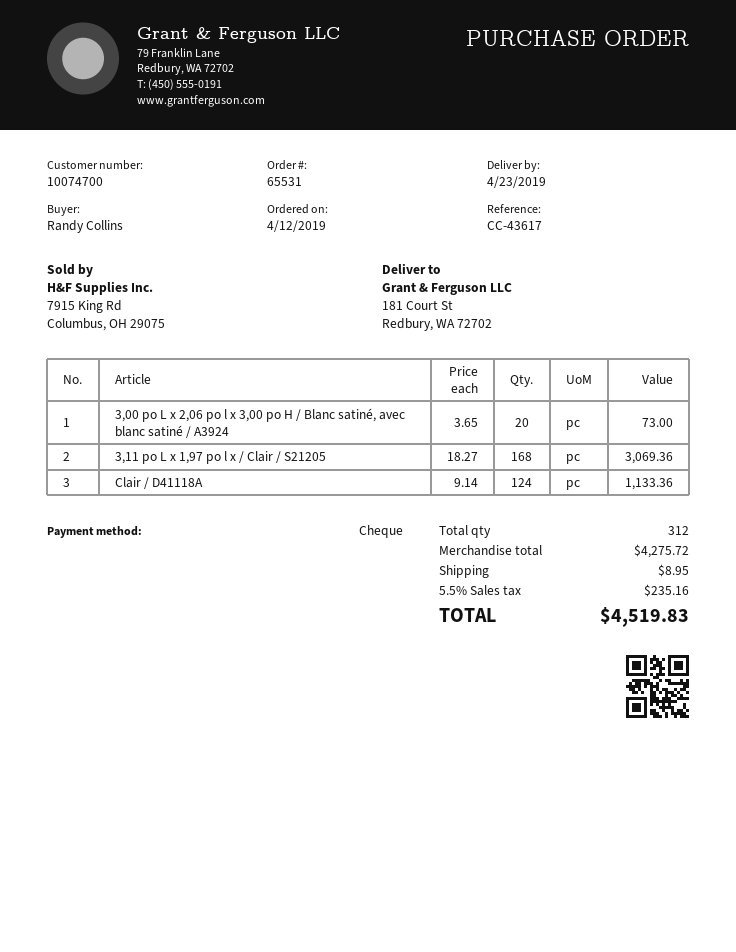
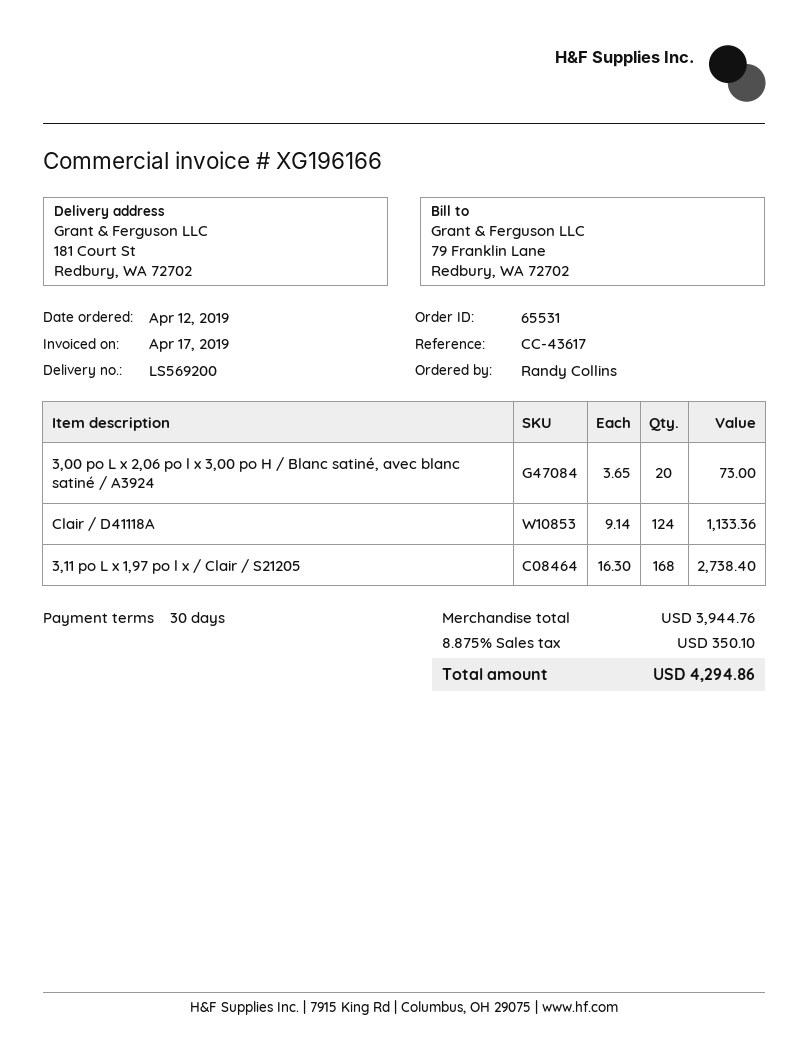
3,11 po L x 1,97 po l x / Clair / S21205: 168 x 18.27 = 3069.36 -> 168 x 16.30 = 2738.40
subtotal: 4275.72 -> 3944.76
shipping: 8.95 -> none
tax: 5.5% = 235.16 -> 8.875% = 350.10
total: 4519.83 -> 4294.86

